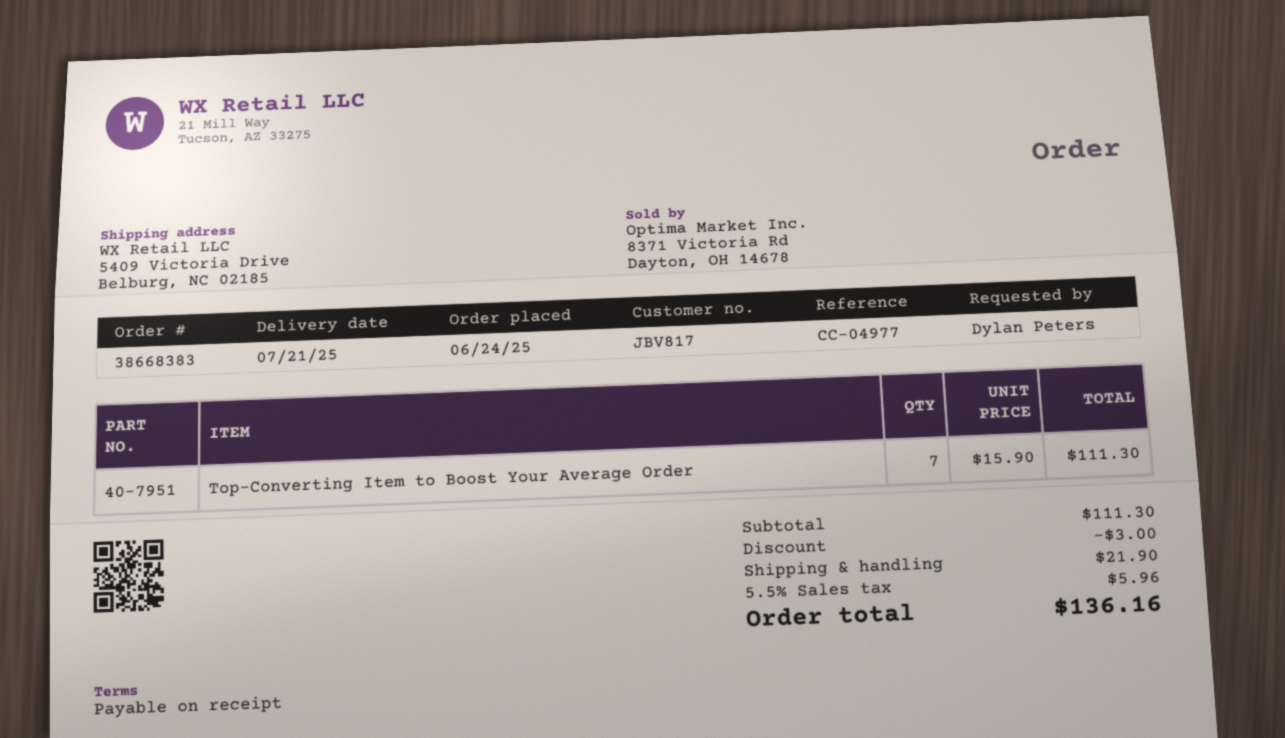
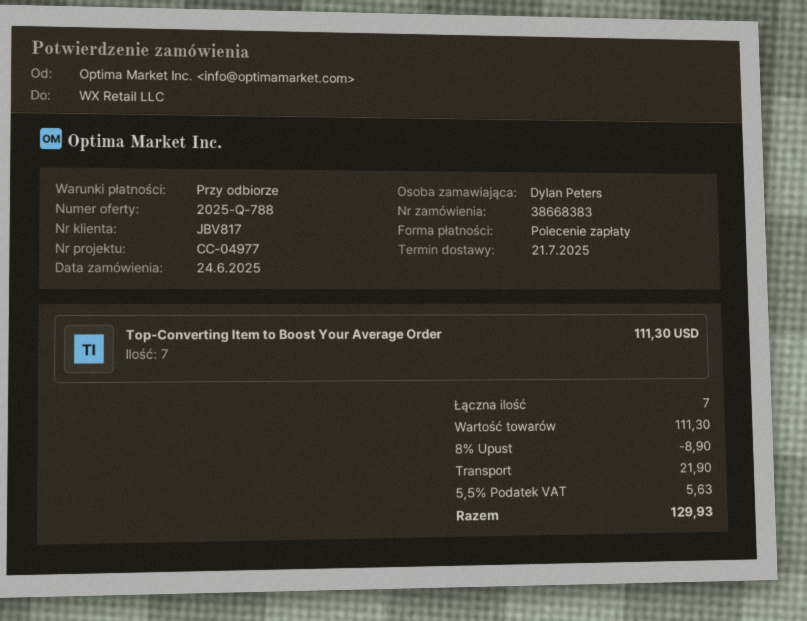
discount: 3.00 -> 8.90
tax: 5.5% = 5.96 -> 5.5% = 5.63
total: 136.16 -> 129.93

